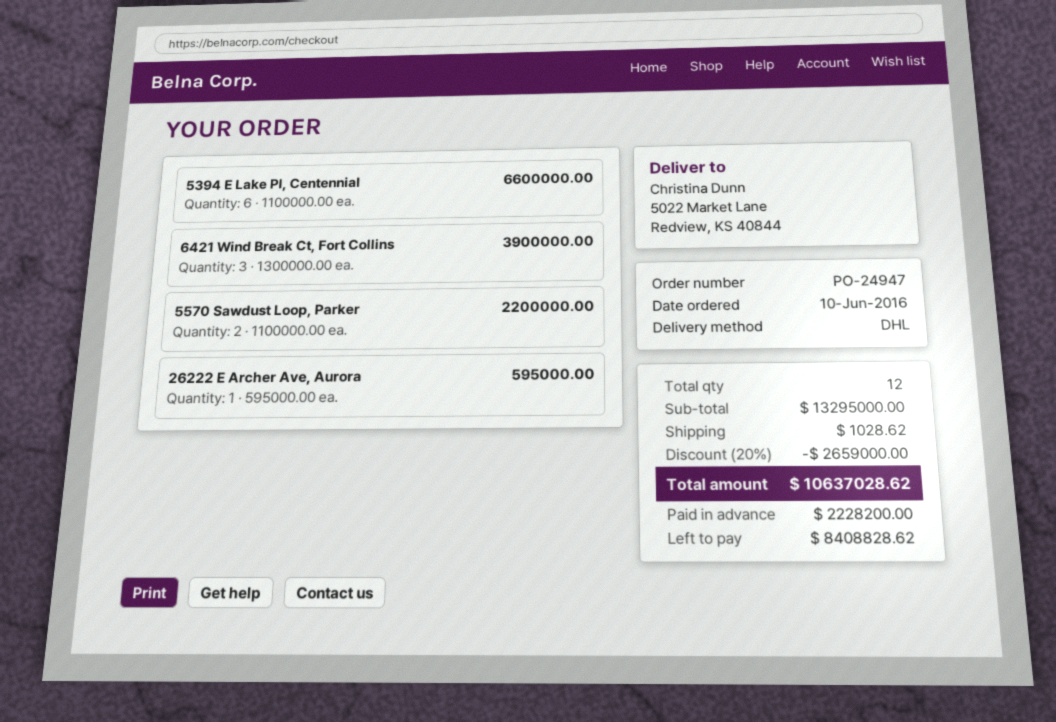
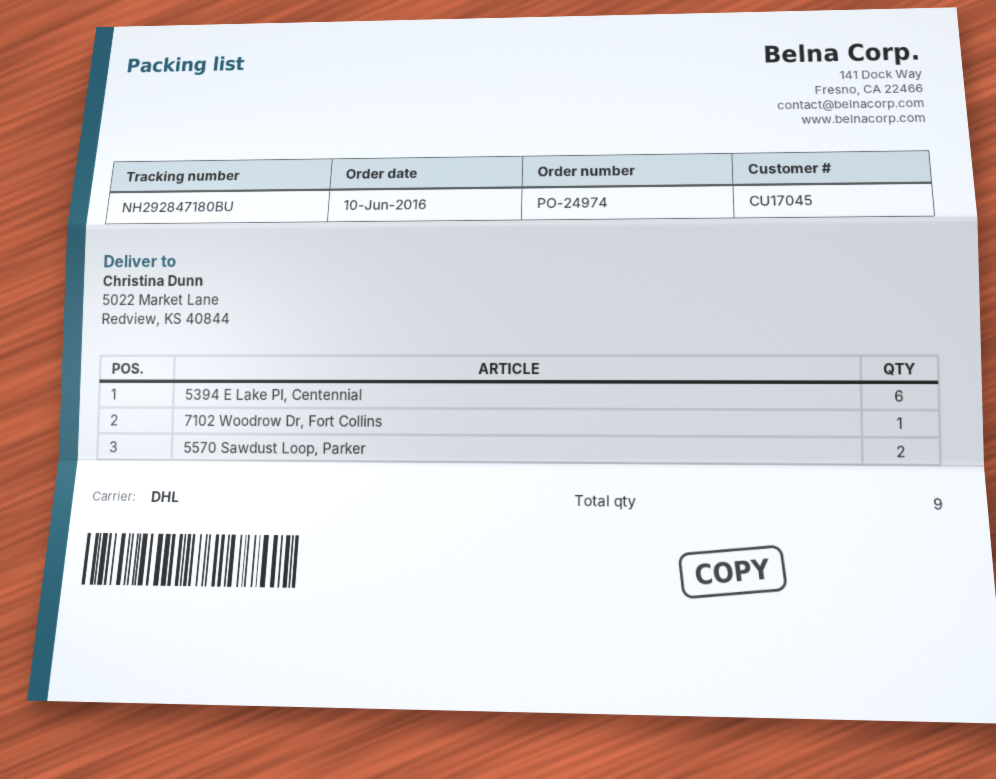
order number: PO-24947 -> PO-24974
6421 Wind Break Ct, Fort Collins: 3 -> none
26222 E Archer Ave, Aurora: 1 -> none
7102 Woodrow Dr, Fort Collins: none -> 1
total quantity: 12 -> 9

